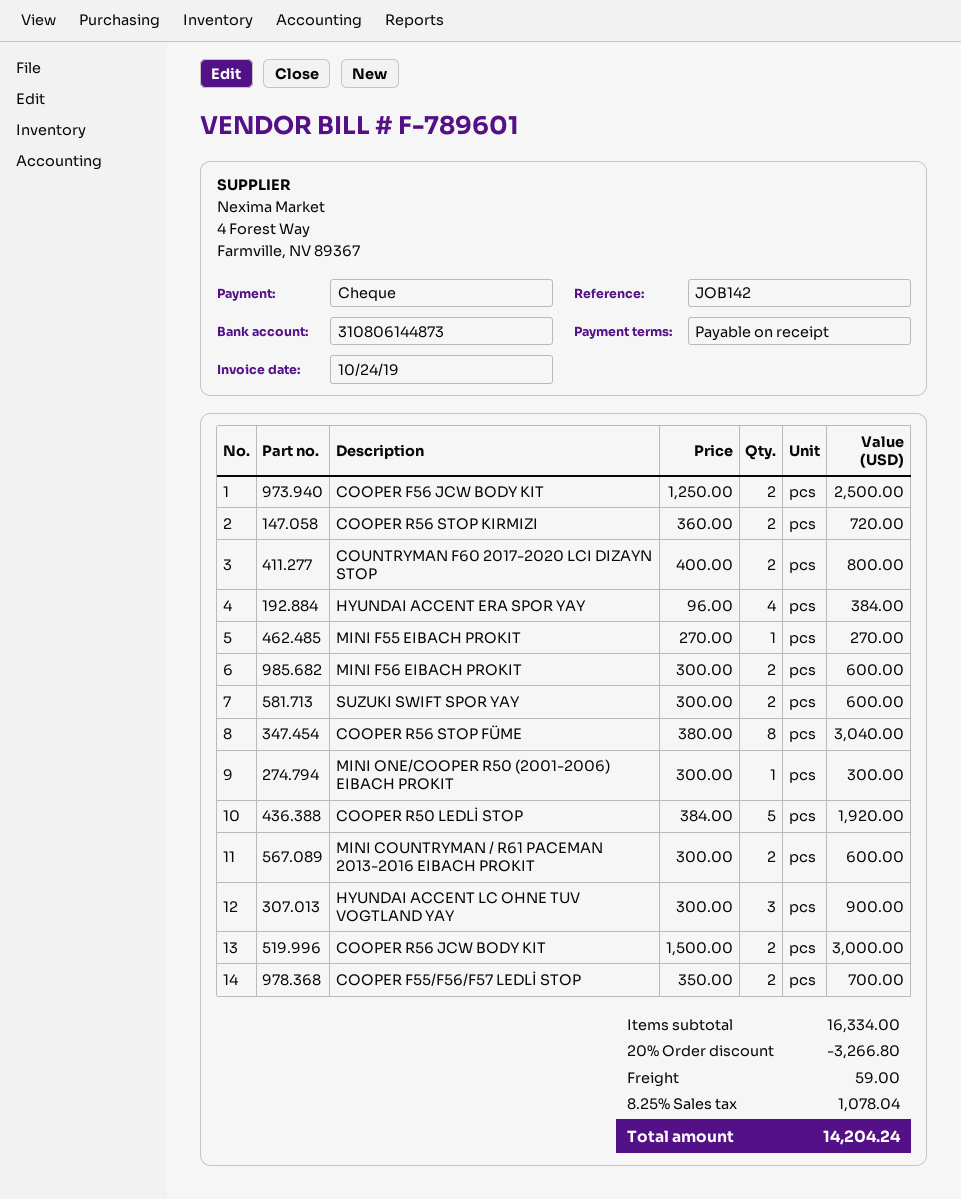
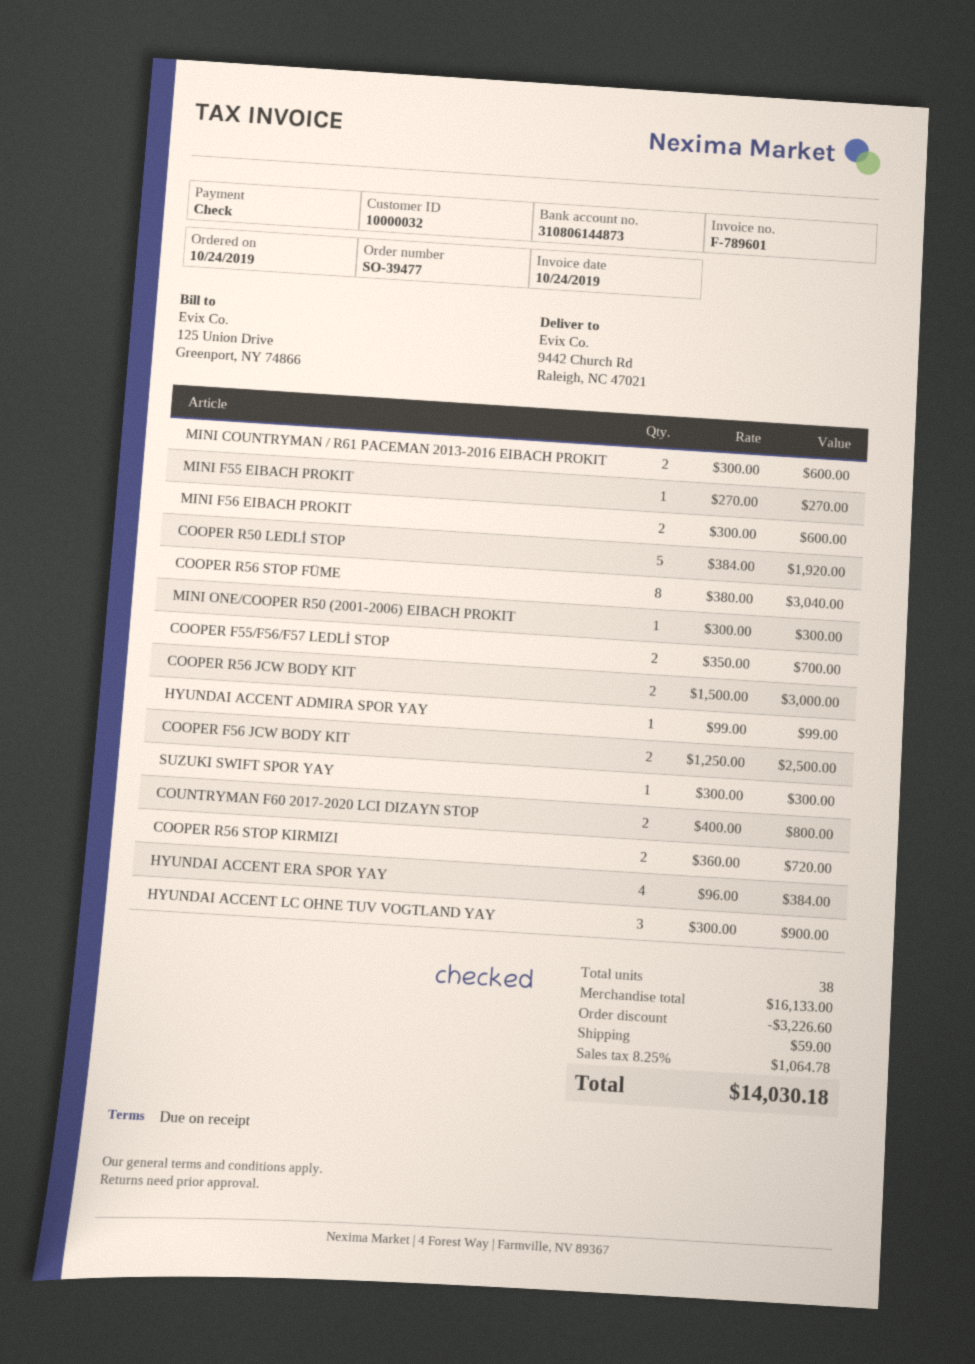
SUZUKI SWIFT SPOR YAY: 2 x 300.00 = 600.00 -> 1 x 300.00 = 300.00
HYUNDAI ACCENT ADMIRA SPOR YAY: none -> 1 x 99.00 = 99.00
subtotal: 16334.00 -> 16133.00
discount: 3266.80 -> 3226.60
tax: 8.25% = 1078.04 -> 8.25% = 1064.78
total: 14204.24 -> 14030.18

